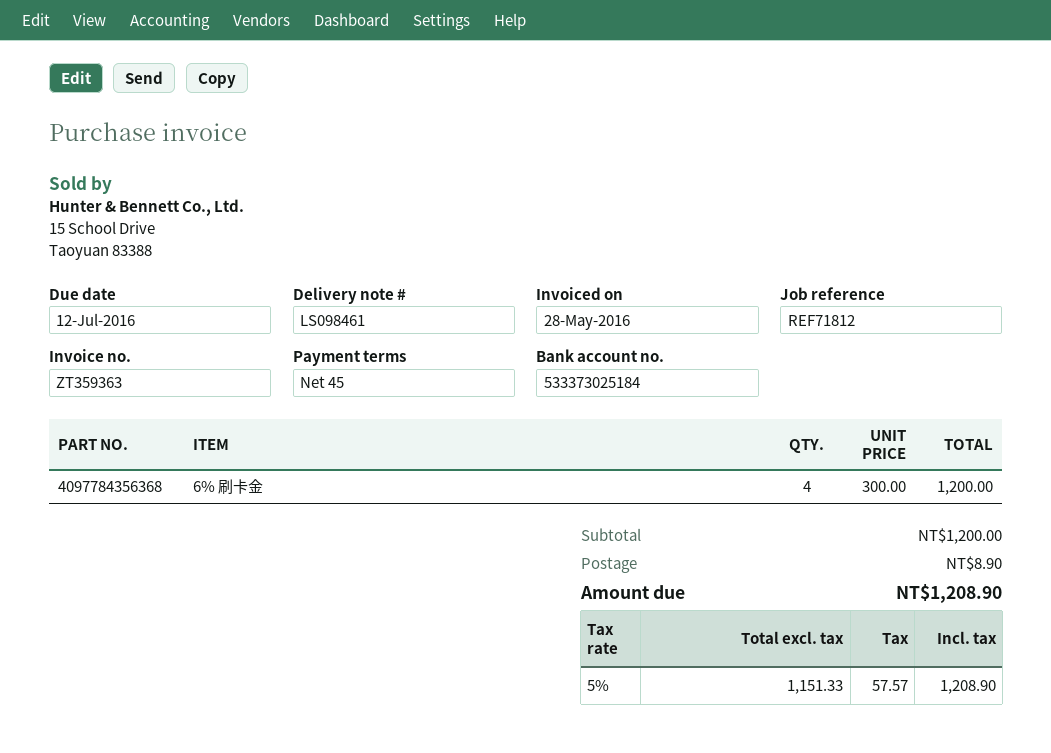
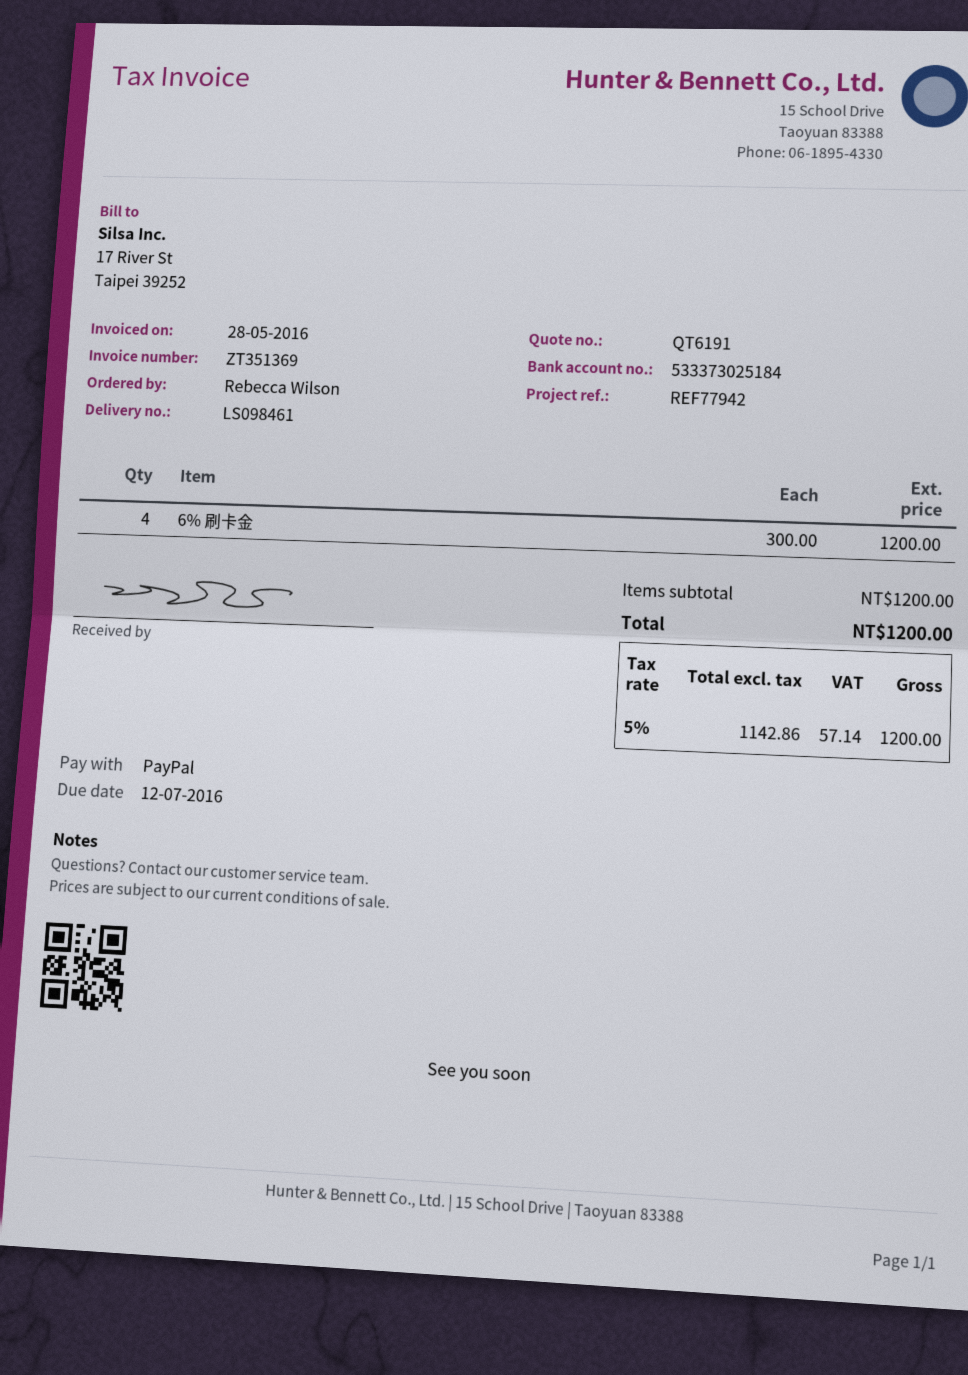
invoice number: ZT359363 -> ZT351369
reference: REF71812 -> REF77942
shipping: 8.90 -> none
net: 1151.33 -> 1142.86
tax: 5% = 57.57 -> 5% = 57.14
total: 1208.90 -> 1200.00

